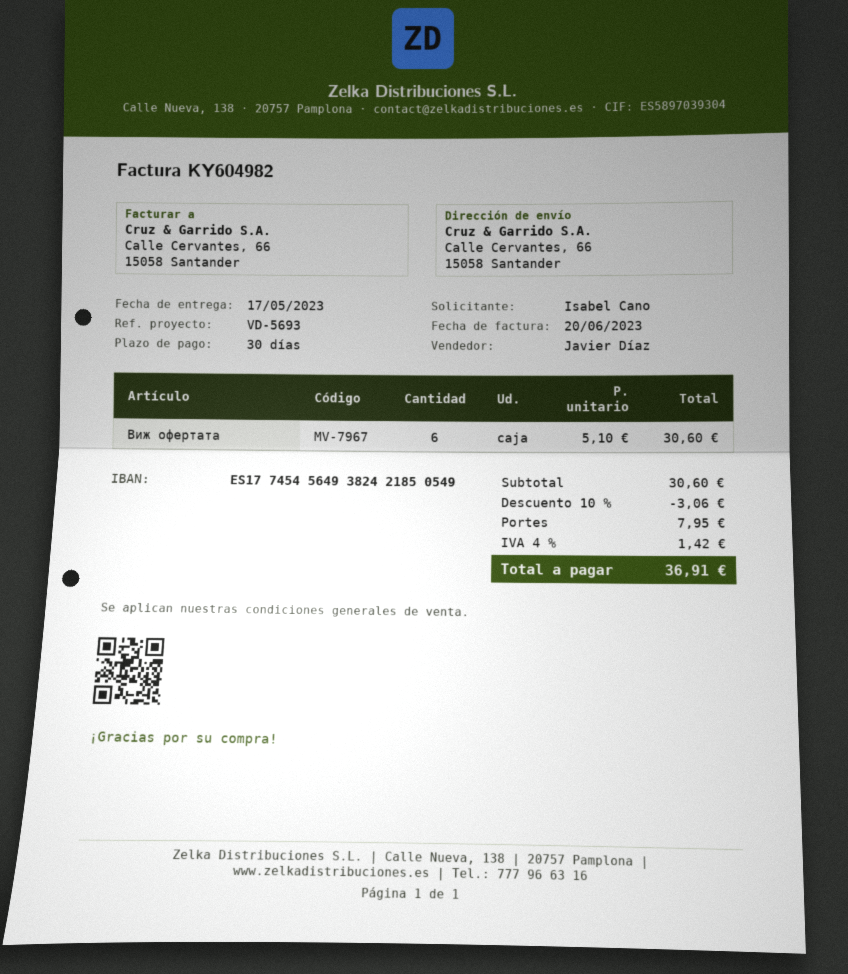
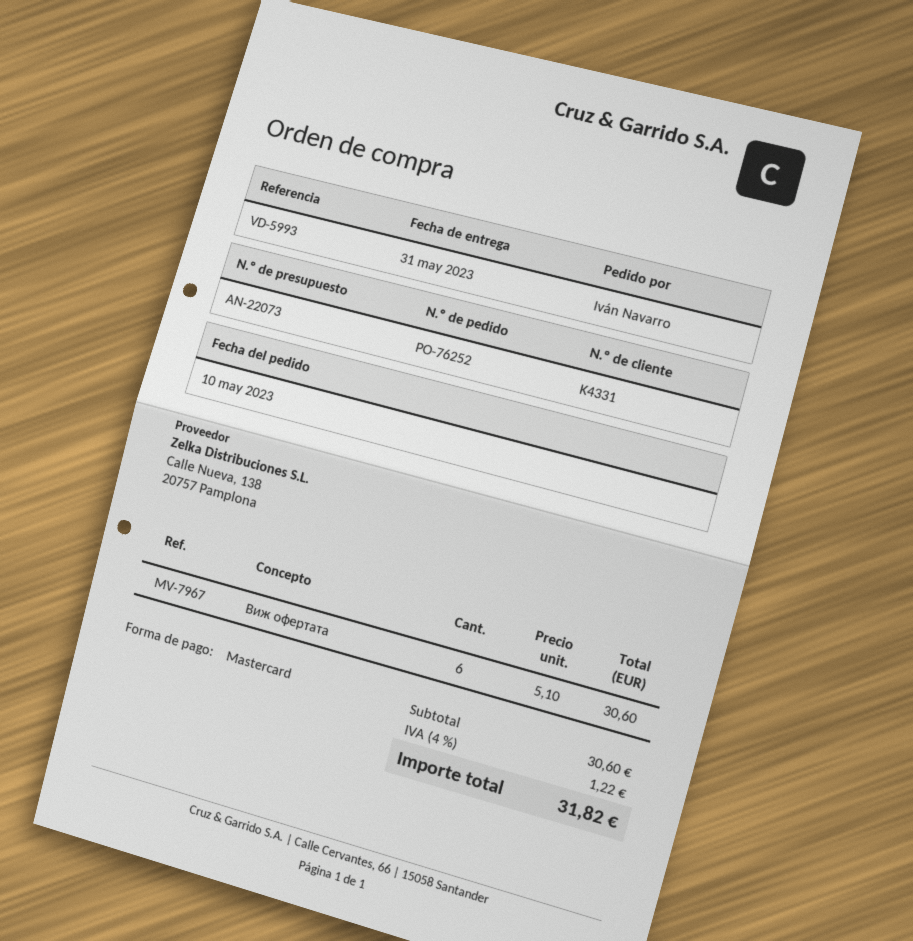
delivery date: 2023-05-17 -> 2023-05-31
reference: VD-5693 -> VD-5993
ordered by: Isabel Cano -> Iván Navarro
discount: 10% = 3.06 -> none
shipping: 7.95 -> none
tax: 4% = 1.42 -> 4% = 1.22
total: 36.91 -> 31.82

